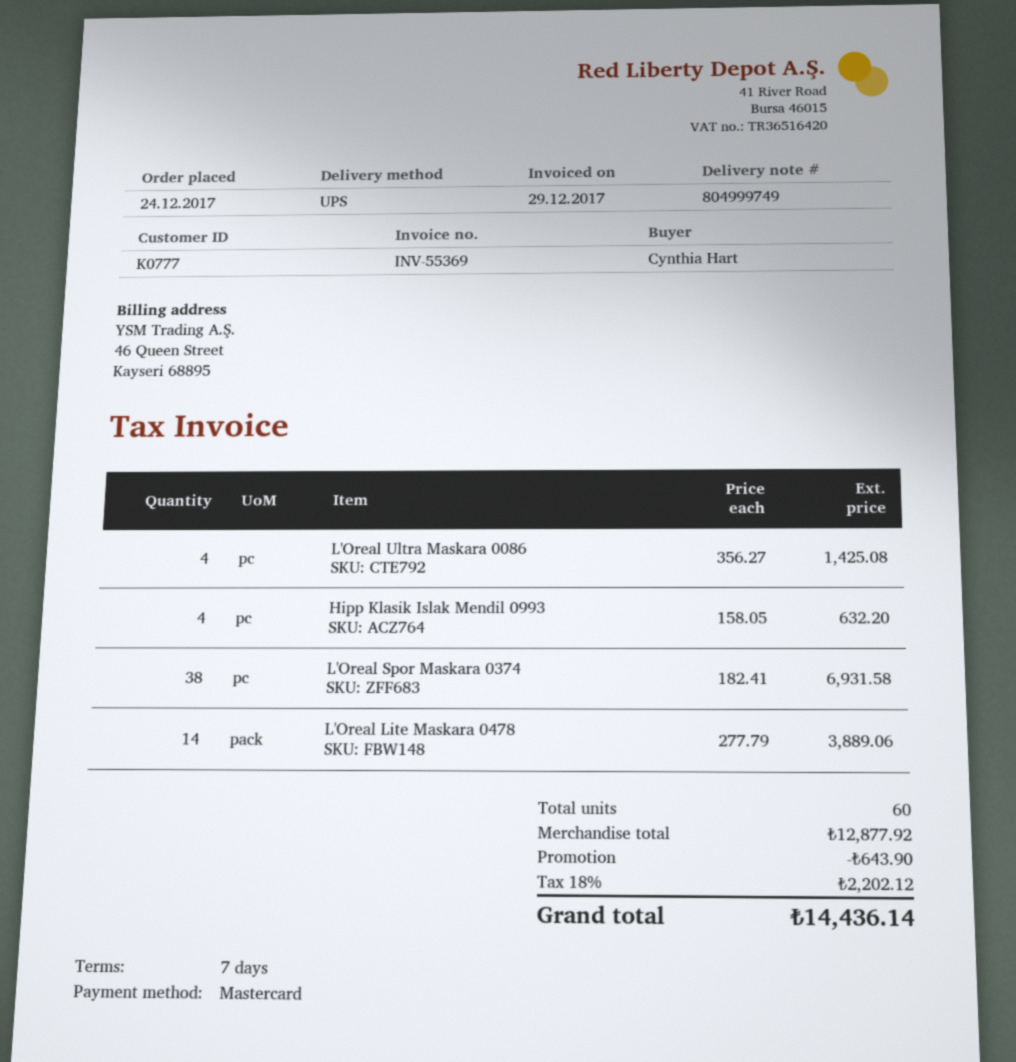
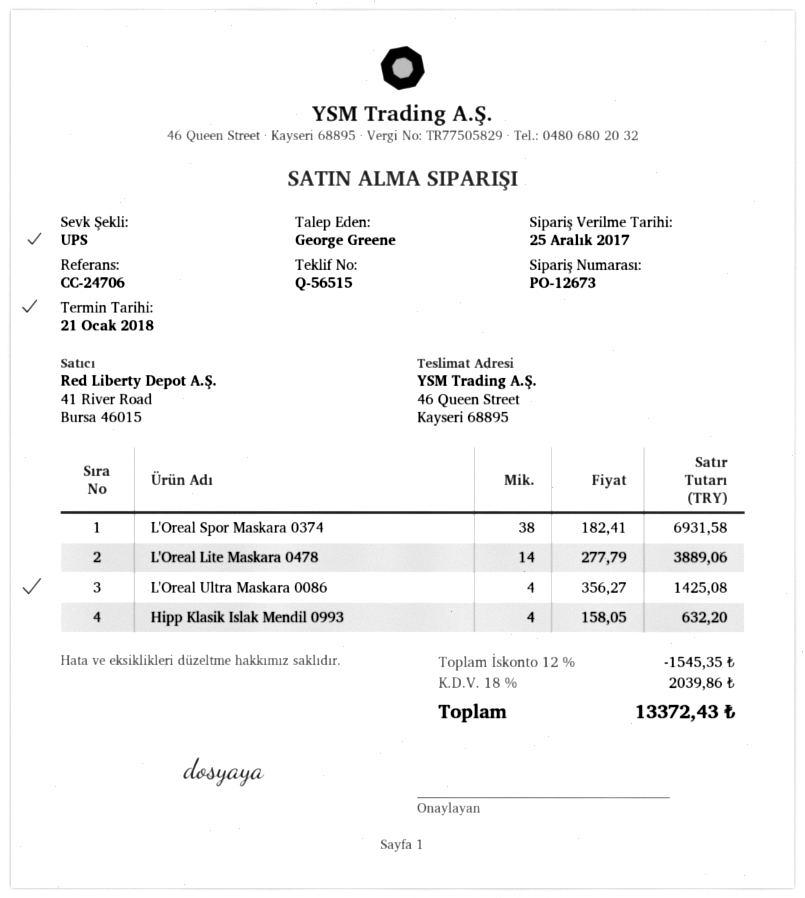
order date: 2017-12-24 -> 2017-12-25
ordered by: Cynthia Hart -> George Greene
discount: 643.90 -> 1545.35
tax: 18% = 2202.12 -> 18% = 2039.86
total: 14436.14 -> 13372.43

